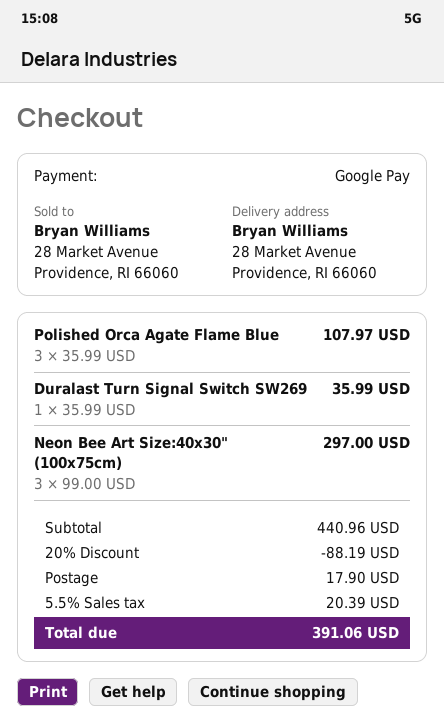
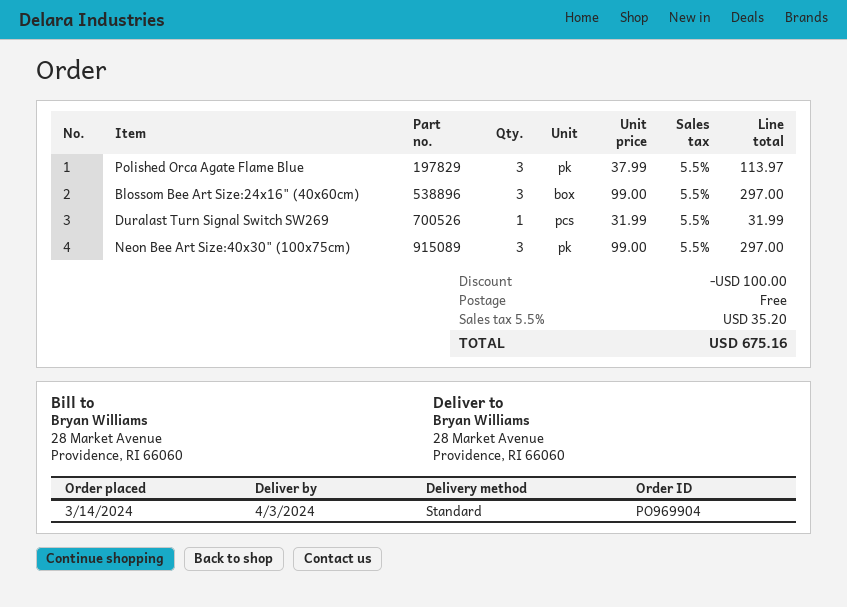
Polished Orca Agate Flame Blue: 3 x 35.99 = 107.97 -> 3 x 37.99 = 113.97
Duralast Turn Signal Switch SW269: 1 x 35.99 = 35.99 -> 1 x 31.99 = 31.99
Blossom Bee Art Size:24x16" (40x60cm): none -> 3 x 99.00 = 297.00
discount: 88.19 -> 100.00
shipping: 17.90 -> 0.00
tax: 5.5% = 20.39 -> 5.5% = 35.20
total: 391.06 -> 675.16

